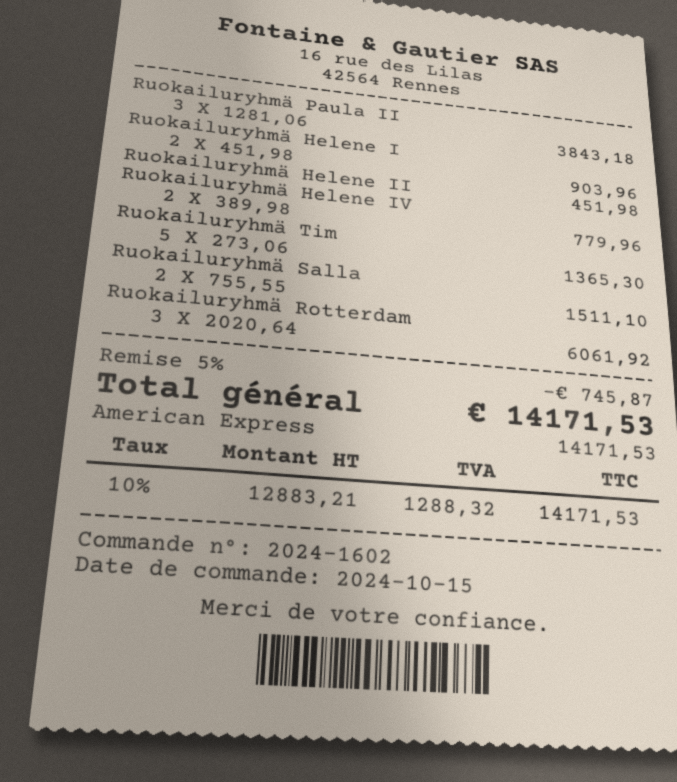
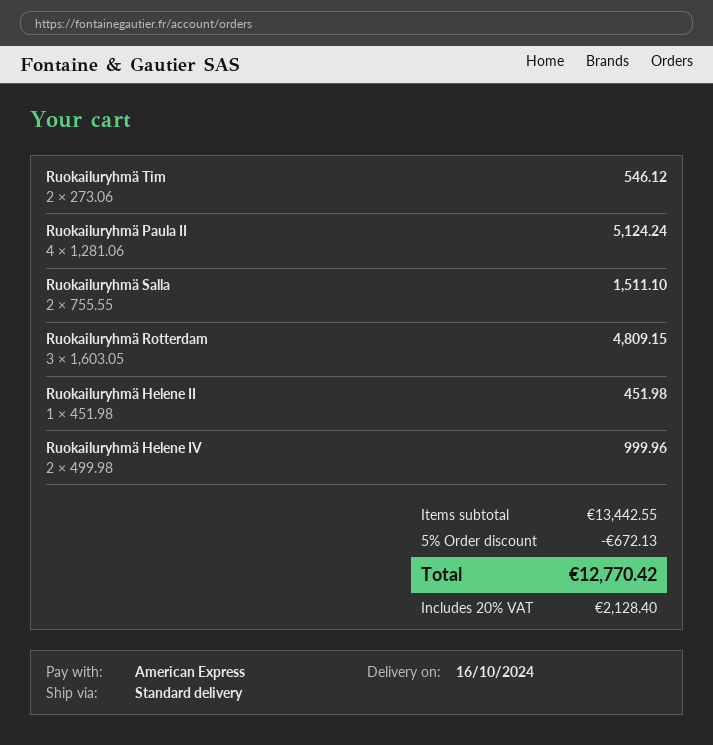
Ruokailuryhmä Paula II: 3 x 1281.06 = 3843.18 -> 4 x 1281.06 = 5124.24
Ruokailuryhmä Helene I: 2 x 451.98 = 903.96 -> none
Ruokailuryhmä Helene IV: 2 x 389.98 = 779.96 -> 2 x 499.98 = 999.96
Ruokailuryhmä Tim: 5 x 273.06 = 1365.30 -> 2 x 273.06 = 546.12
Ruokailuryhmä Rotterdam: 3 x 2020.64 = 6061.92 -> 3 x 1603.05 = 4809.15
discount: 5% = 745.87 -> 5% = 672.13
tax: 10% = 1288.32 -> 20% = 2128.40
total: 14171.53 -> 12770.42

